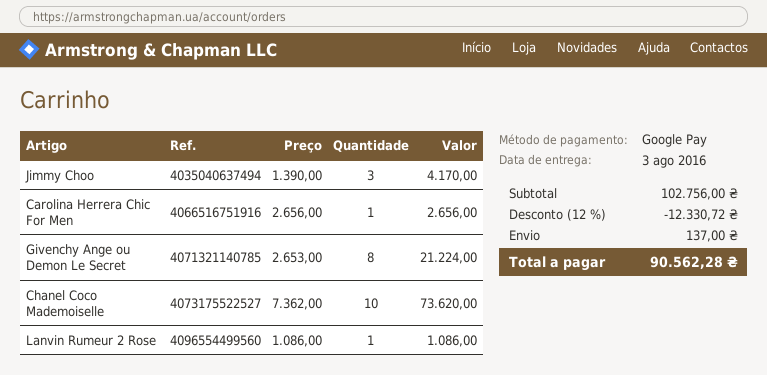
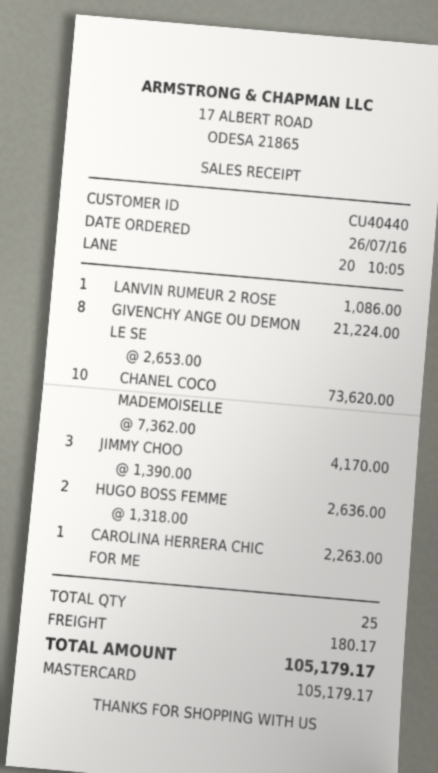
payment method: Google Pay -> Mastercard
Carolina Herrera Chic For Men: 1 x 2656.00 = 2656.00 -> 1 x 2263.00 = 2263.00
HUGO BOSS FEMME: none -> 2 x 1318.00 = 2636.00
discount: 12% = 12330.72 -> none
shipping: 137.00 -> 180.17
total: 90562.28 -> 105179.17

